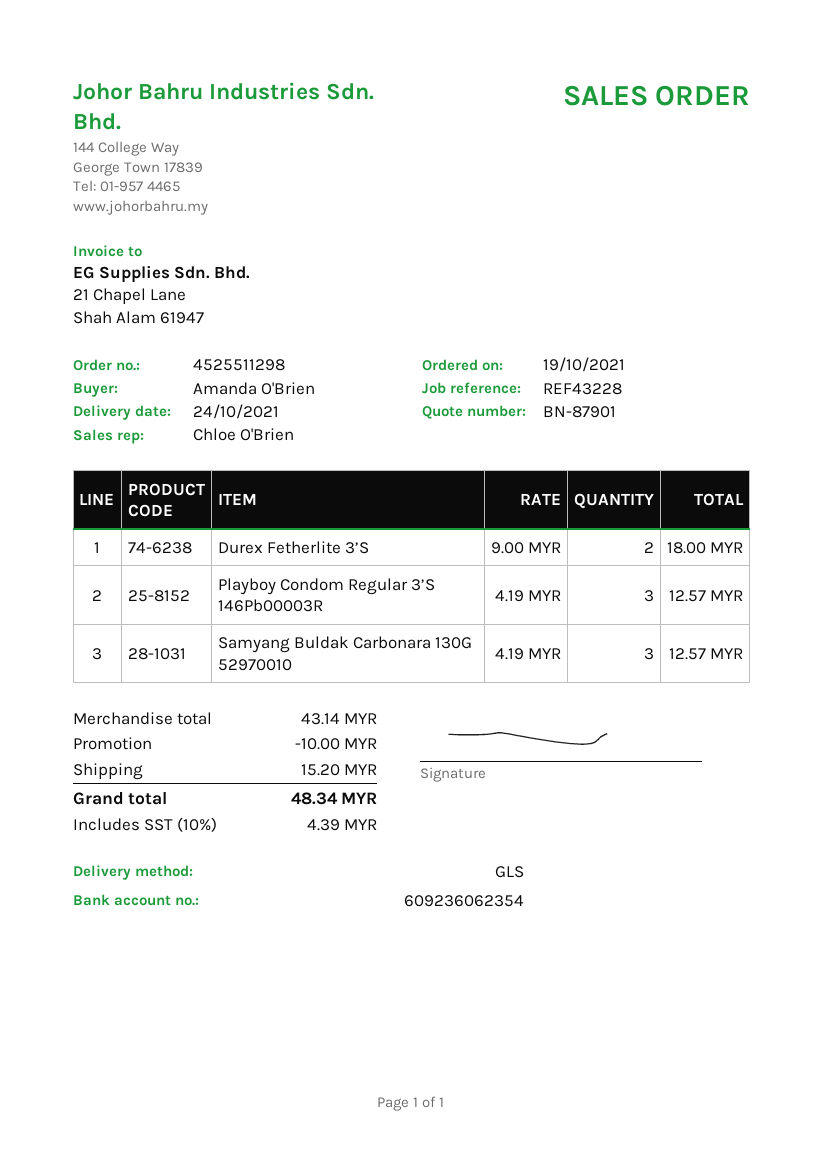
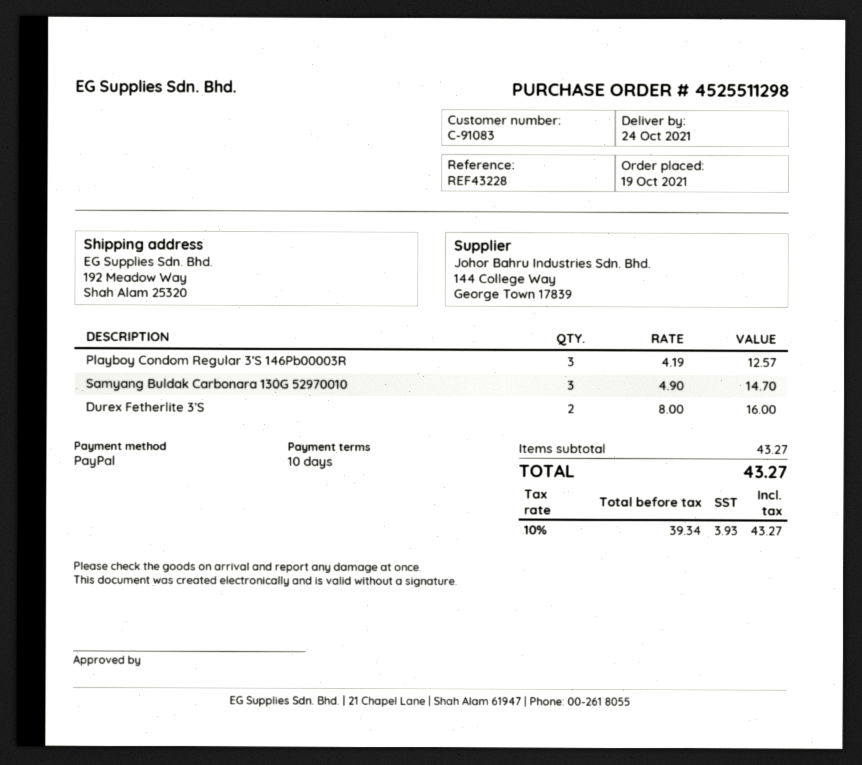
Durex Fetherlite 3’S: 2 x 9.00 = 18.00 -> 2 x 8.00 = 16.00
Samyang Buldak Carbonara 130G 52970010: 3 x 4.19 = 12.57 -> 3 x 4.90 = 14.70
subtotal: 43.14 -> 43.27
discount: 10.00 -> none
shipping: 15.20 -> none
tax: 10% = 4.39 -> 10% = 3.93
total: 48.34 -> 43.27

